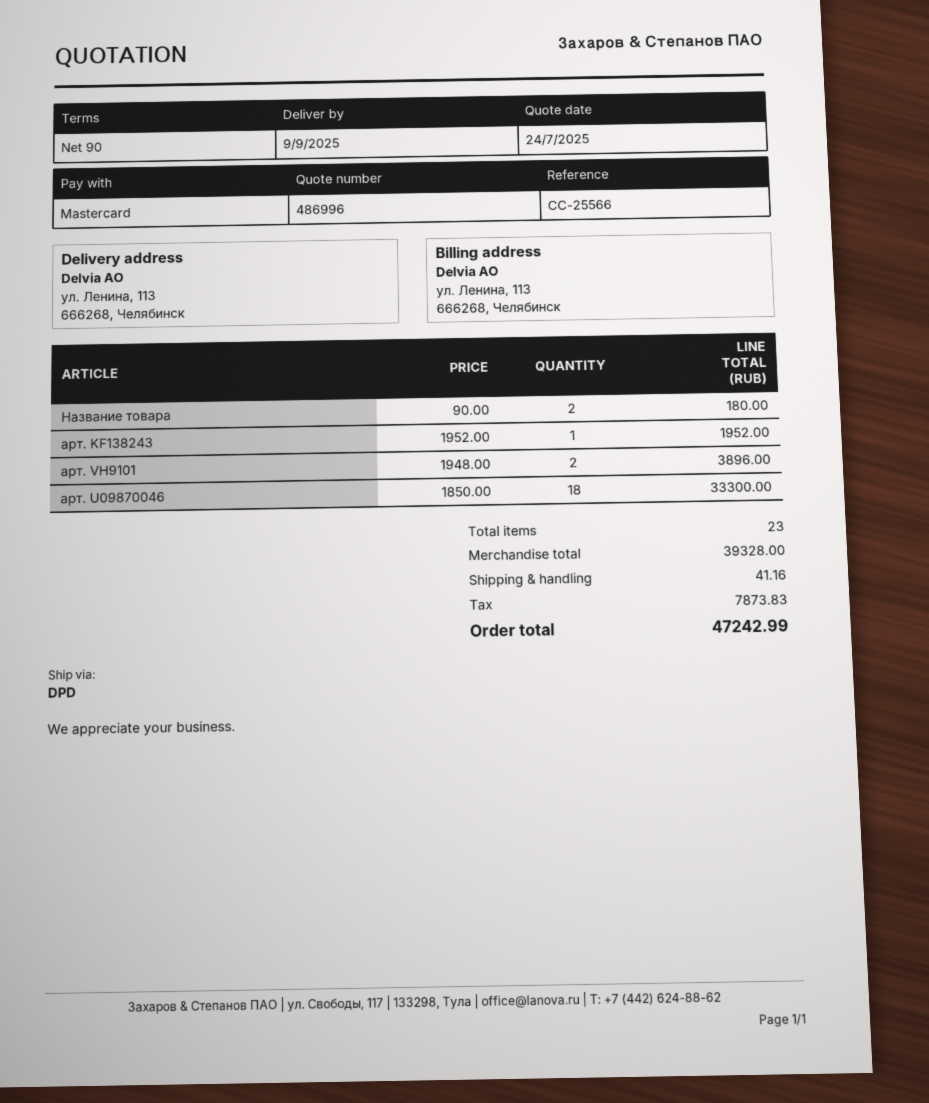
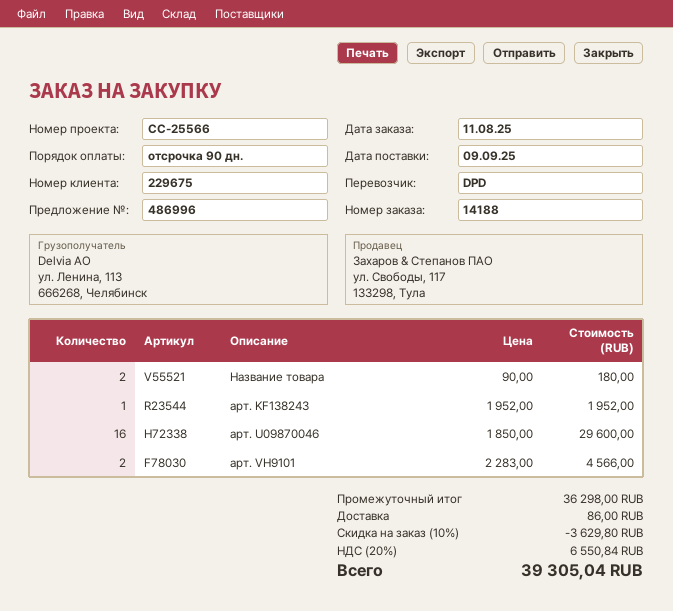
арт. VH9101: 2 x 1948.00 = 3896.00 -> 2 x 2283.00 = 4566.00
арт. U09870046: 18 x 1850.00 = 33300.00 -> 16 x 1850.00 = 29600.00
subtotal: 39328.00 -> 36298.00
discount: none -> 10% = 3629.80
shipping: 41.16 -> 86.00
tax: 7873.83 -> 6550.84
total: 47242.99 -> 39305.04

